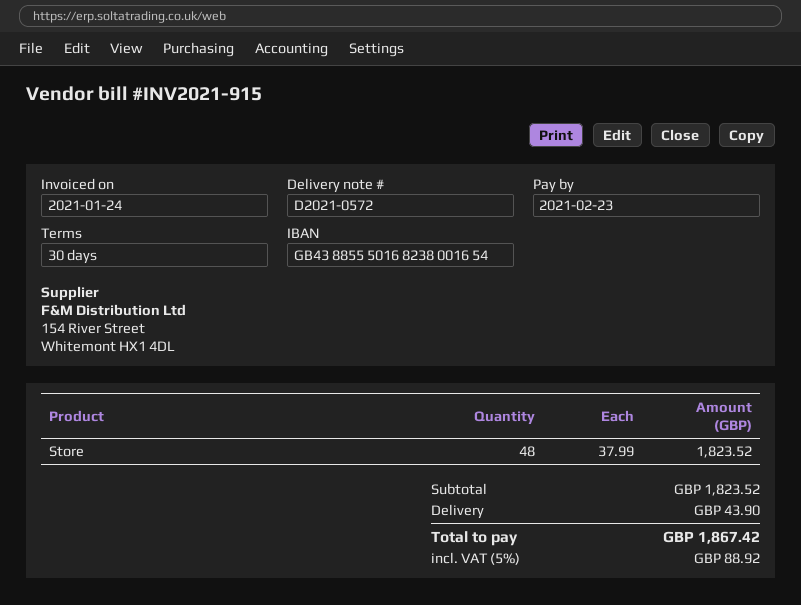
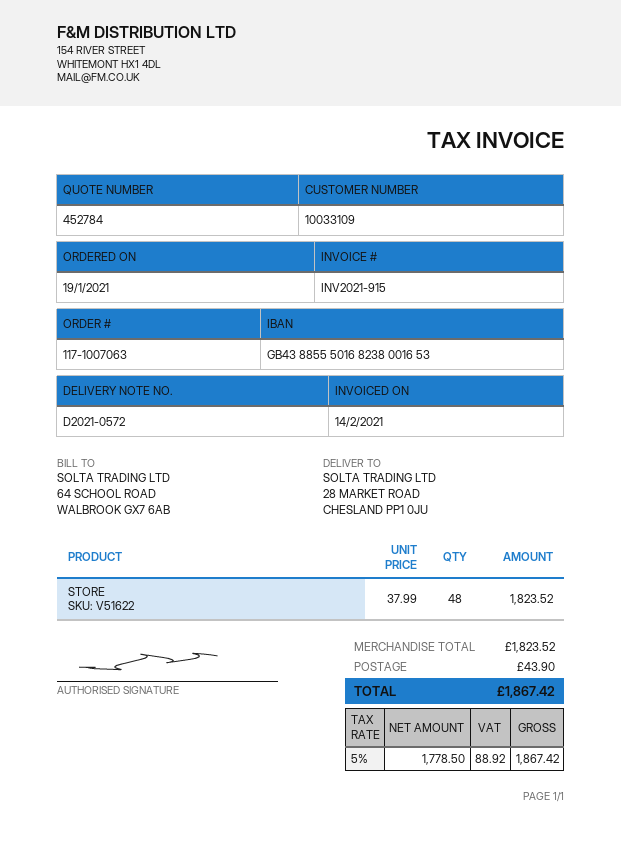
invoice date: 2021-01-24 -> 2021-02-14
bank account: GB43885550168238001654 -> GB43885550168238001653

